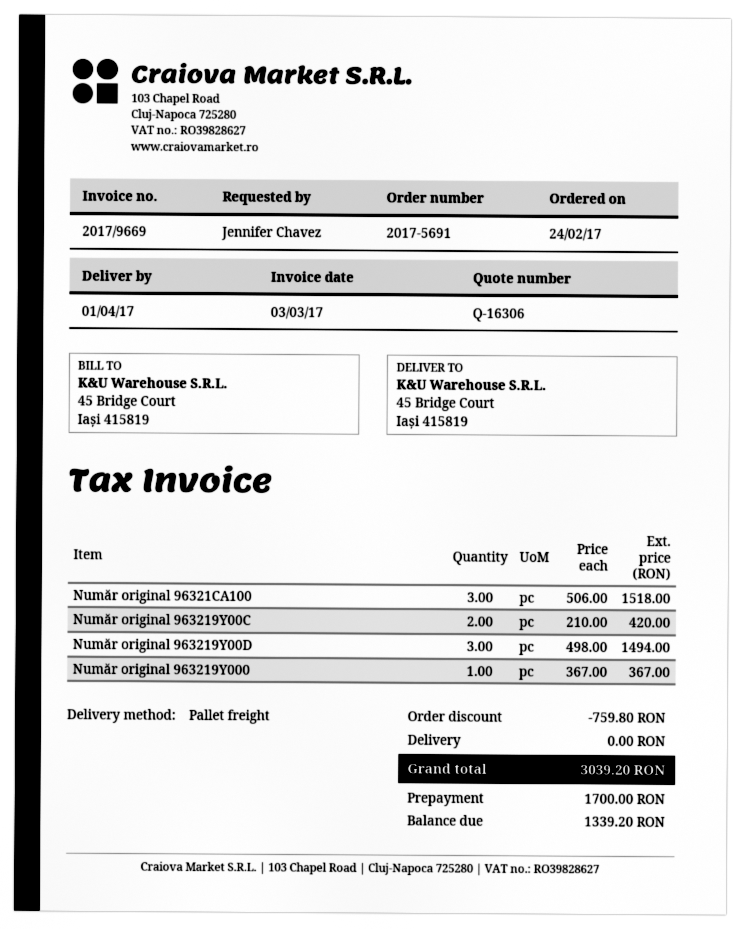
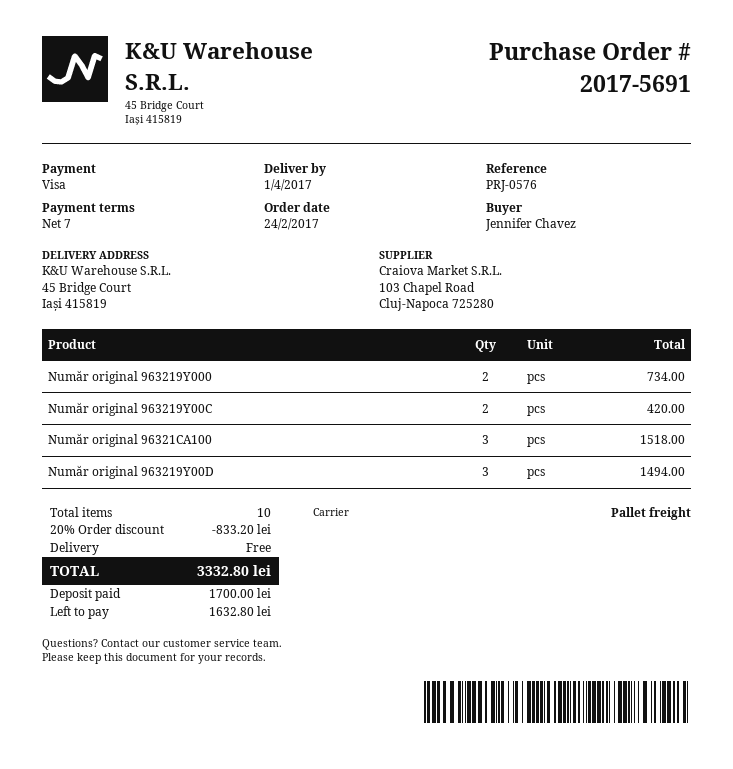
Număr original 963219Y000: 1 for 367.00 -> 2 for 734.00
discount: 759.80 -> 833.20
total: 3039.20 -> 3332.80
balance: 1339.20 -> 1632.80

